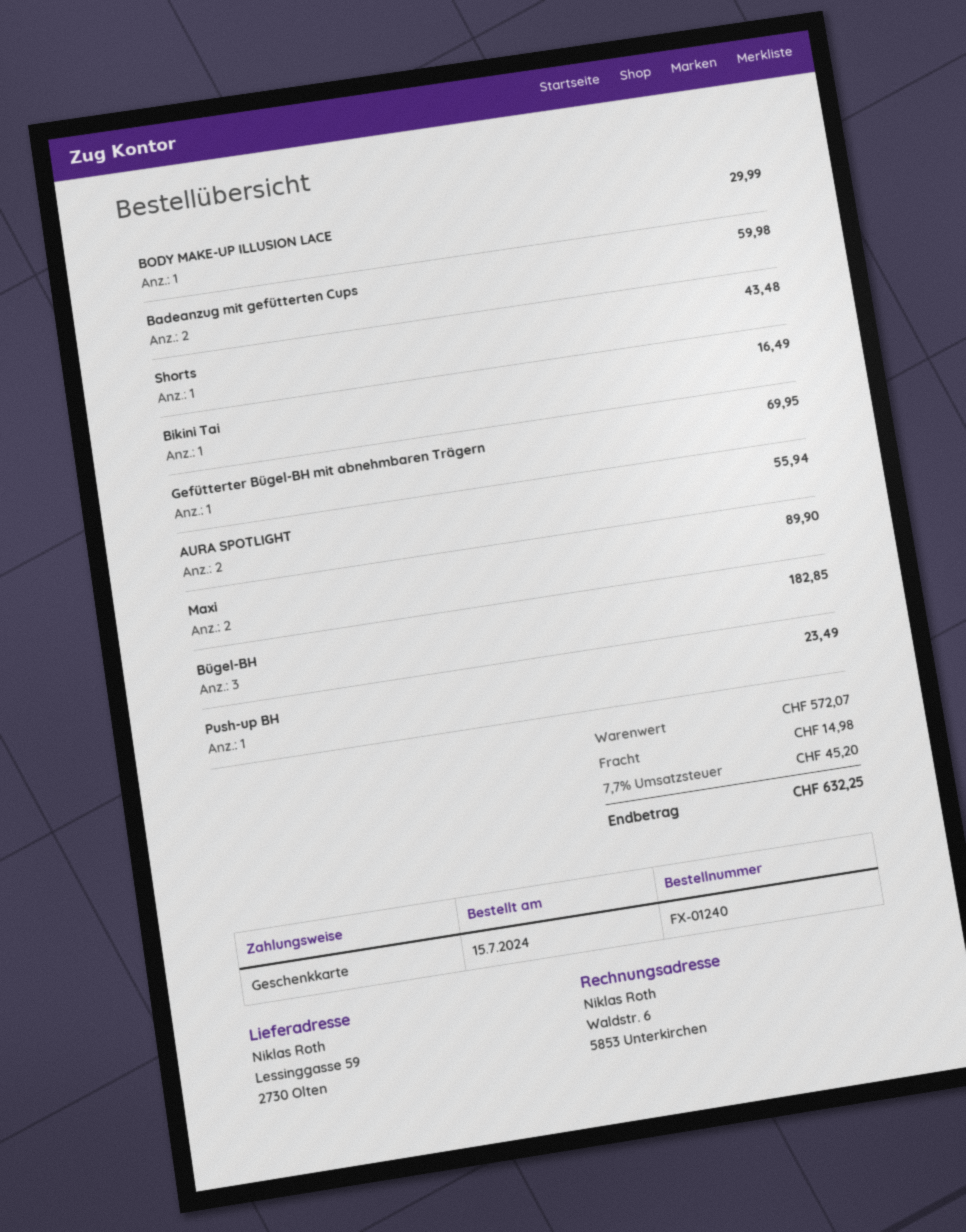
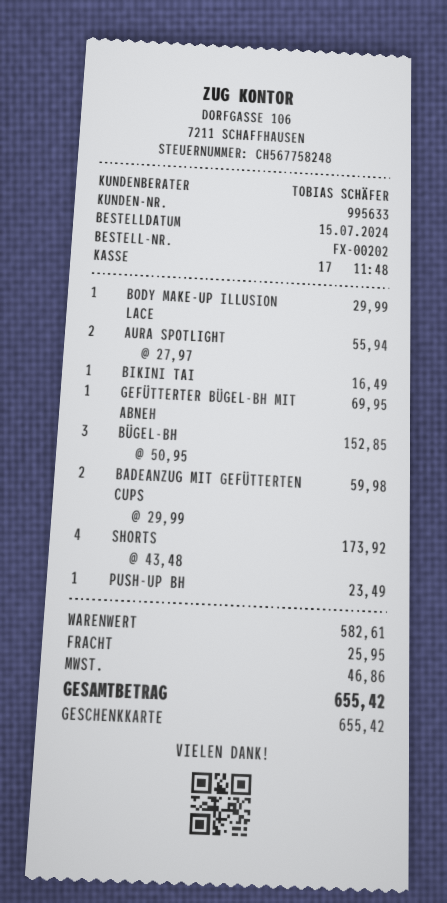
order number: FX-01240 -> FX-00202
Shorts: 1 for 43.48 -> 4 for 173.92
Maxi: 2 for 89.90 -> none
Bügel-BH: 3 for 182.85 -> 3 for 152.85
subtotal: 572.07 -> 582.61
shipping: 14.98 -> 25.95
tax: 45.20 -> 46.86
total: 632.25 -> 655.42

